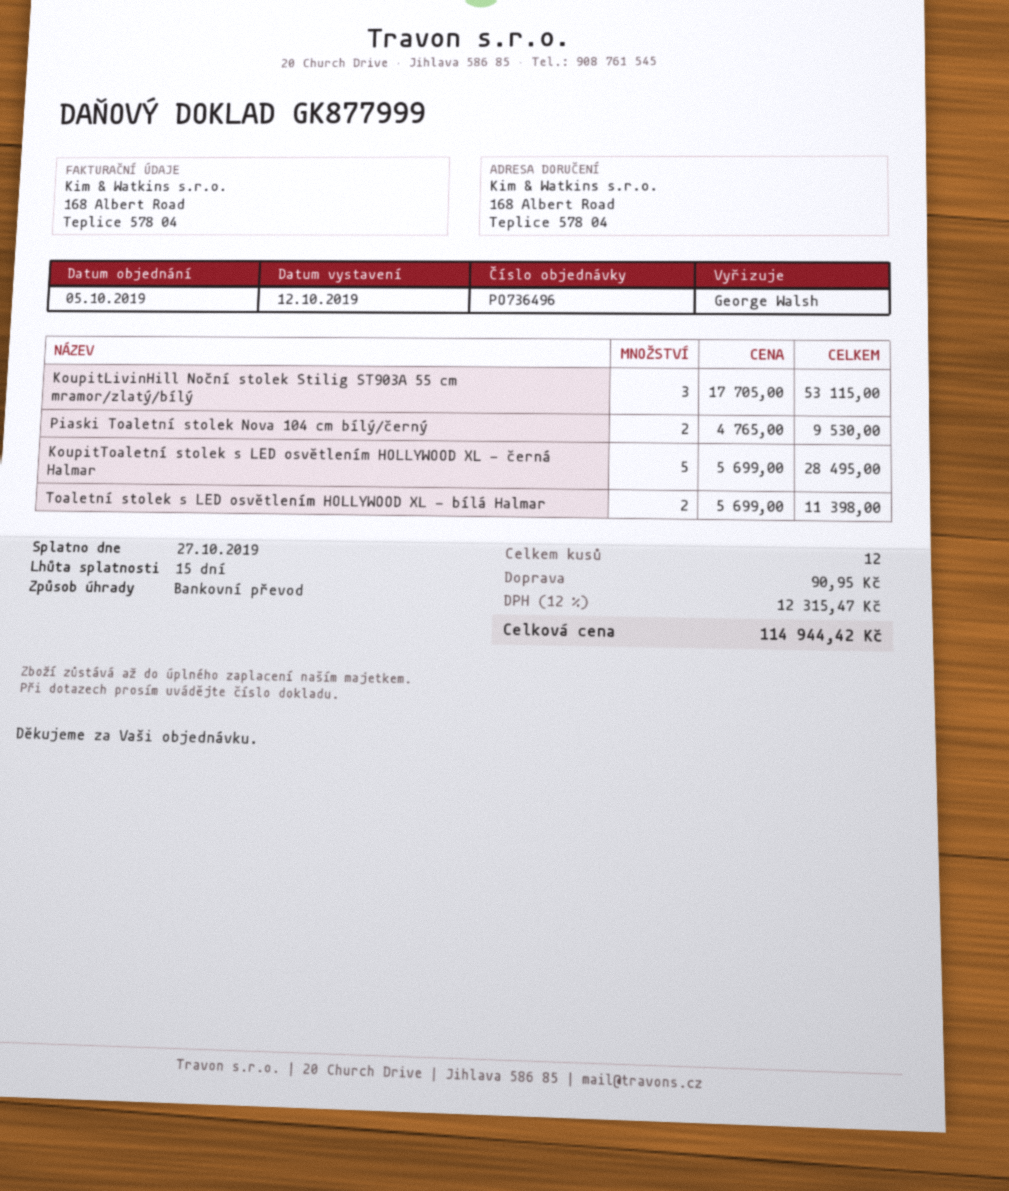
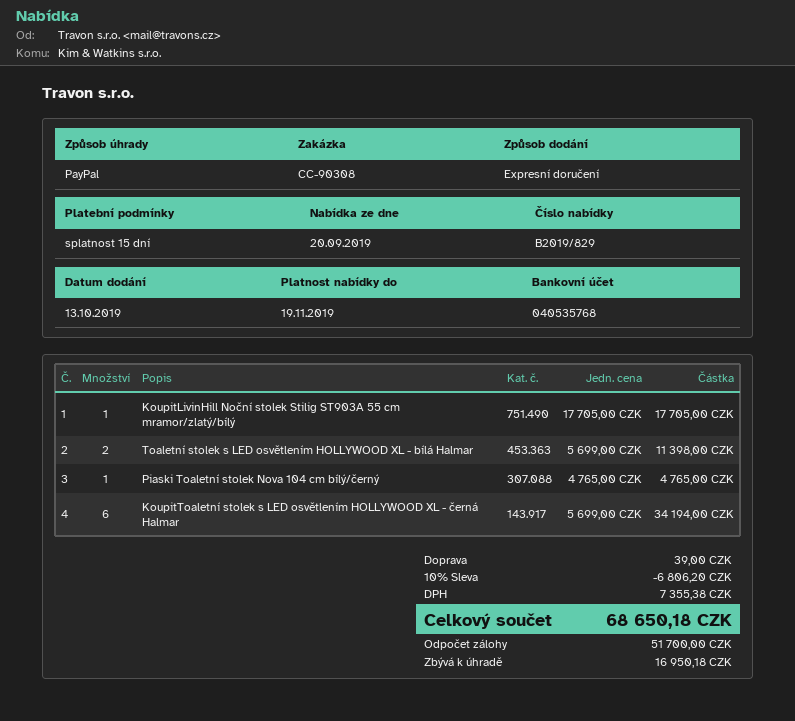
payment method: bank transfer -> PayPal
KoupitLivinHill Noční stolek Stilig ST903A 55 cm mramor/zlatý/bílý: 3 x 17705.00 = 53115.00 -> 1 x 17705.00 = 17705.00
Piaski Toaletní stolek Nova 104 cm bílý/černý: 2 x 4765.00 = 9530.00 -> 1 x 4765.00 = 4765.00
KoupitToaletní stolek s LED osvětlením HOLLYWOOD XL - černá Halmar: 5 x 5699.00 = 28495.00 -> 6 x 5699.00 = 34194.00
discount: none -> 10% = 6806.20
shipping: 90.95 -> 39.00
tax: 12315.47 -> 7355.38
total: 114944.42 -> 68650.18

